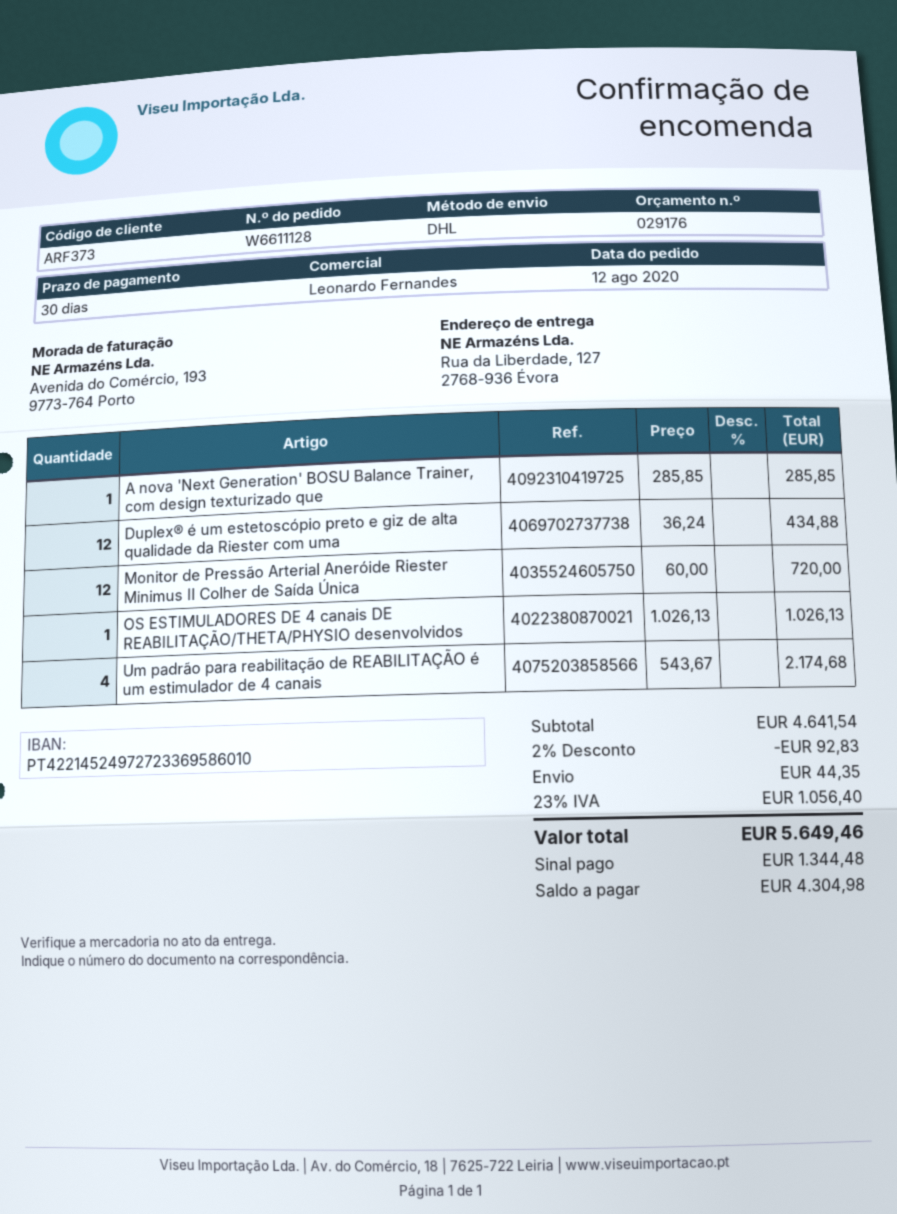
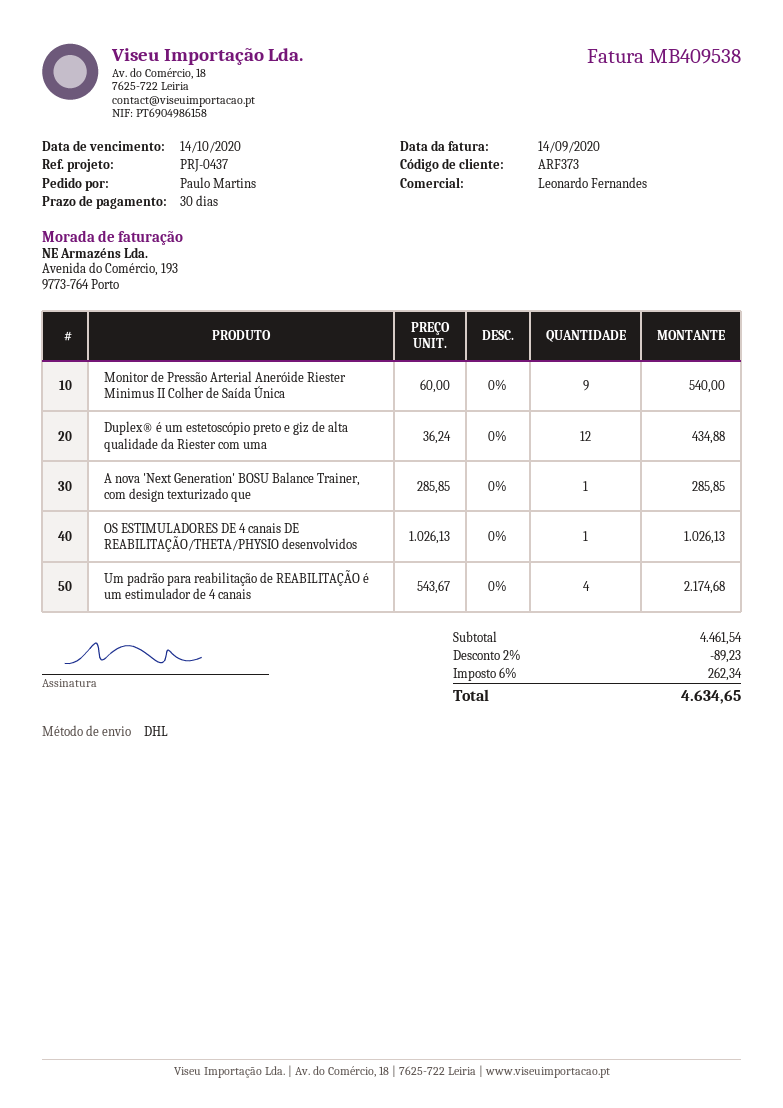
Monitor de Pressão Arterial Aneróide Riester Minimus II Colher de Saída Única: 12 x 60.00 = 720.00 -> 9 x 60.00 = 540.00
subtotal: 4641.54 -> 4461.54
discount: 2% = 92.83 -> 2% = 89.23
shipping: 44.35 -> none
tax: 23% = 1056.40 -> 6% = 262.34
total: 5649.46 -> 4634.65

